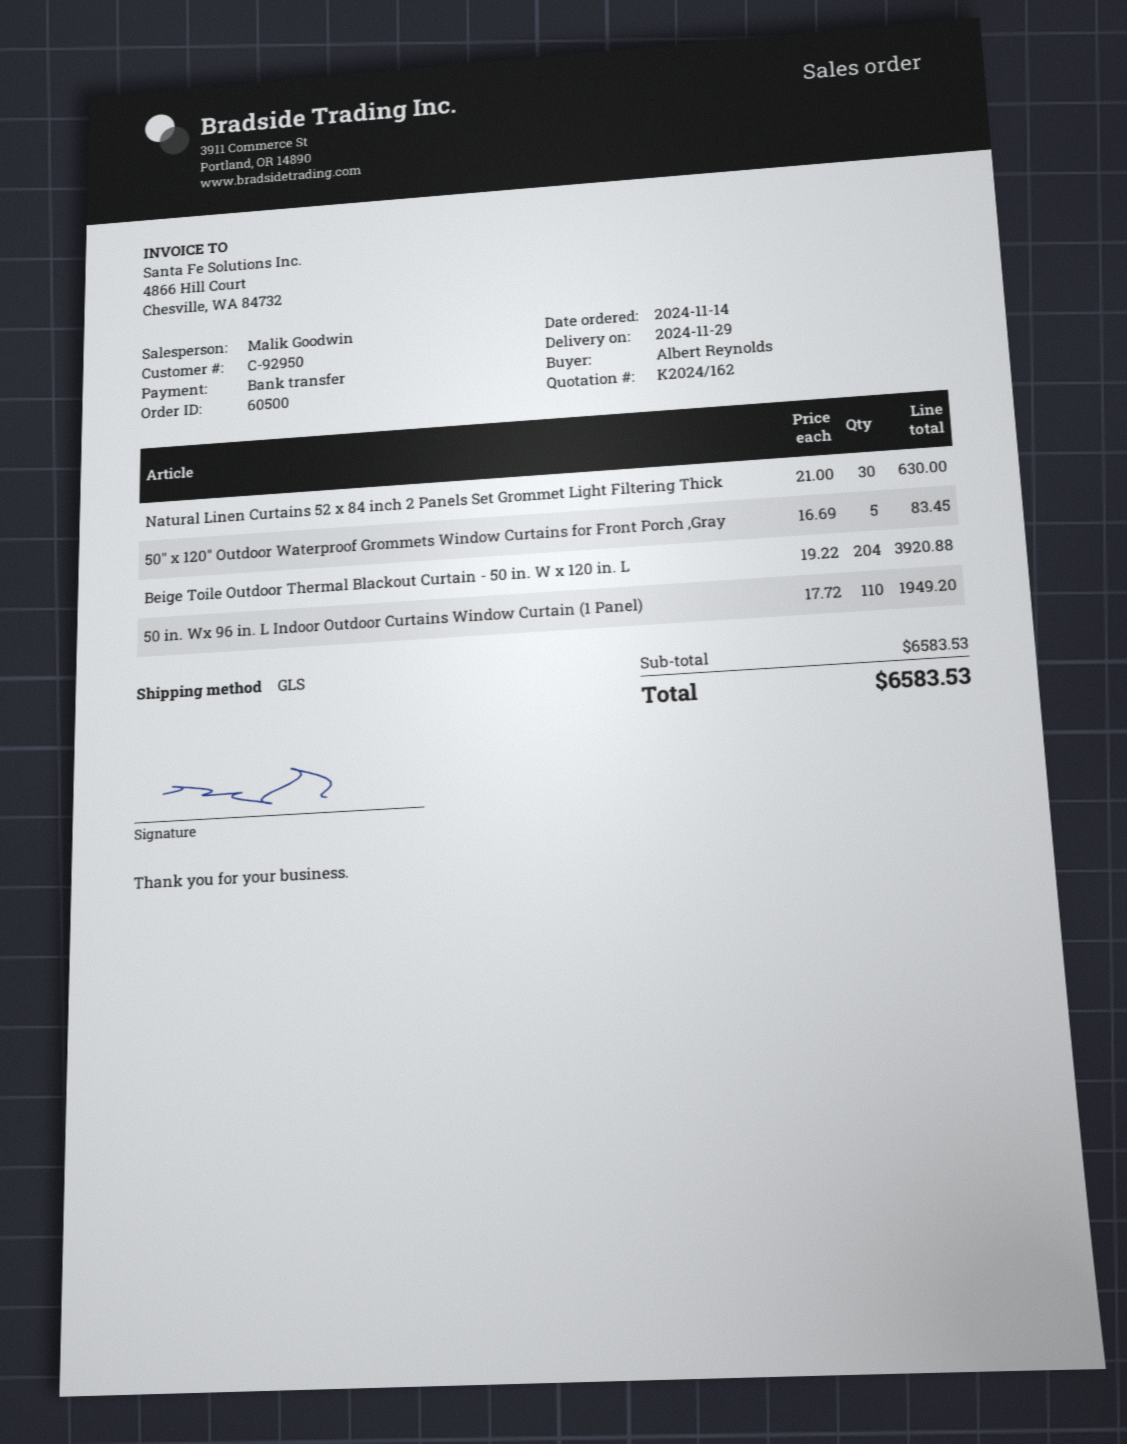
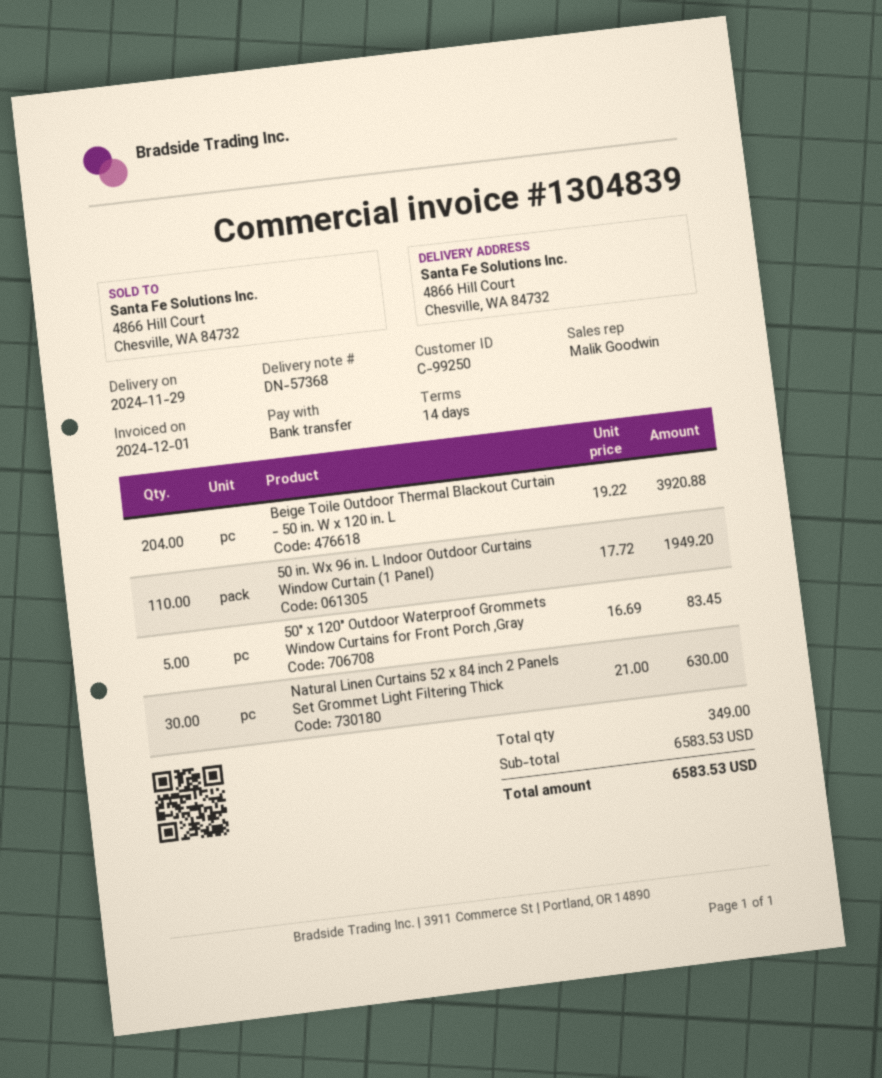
customer number: C-92950 -> C-99250

